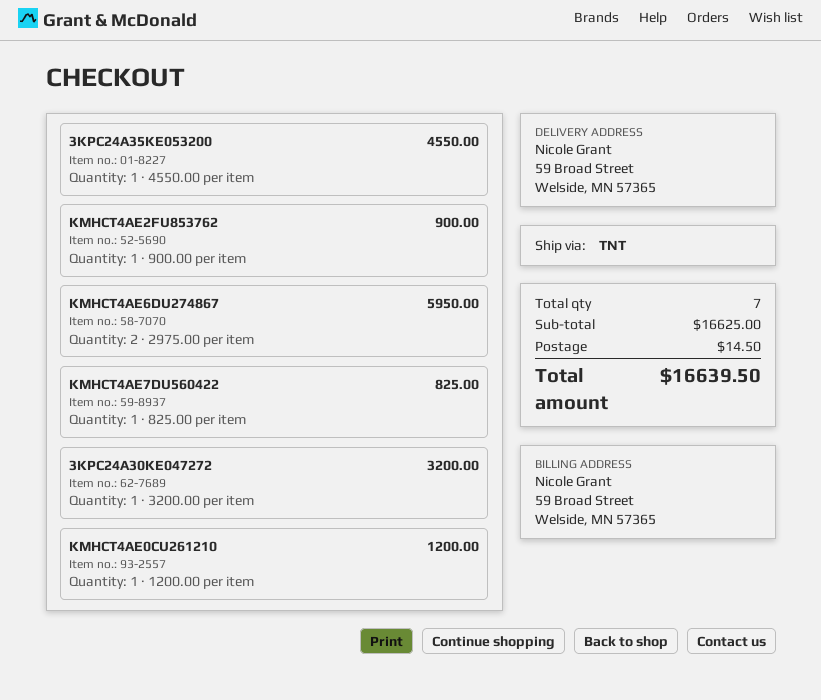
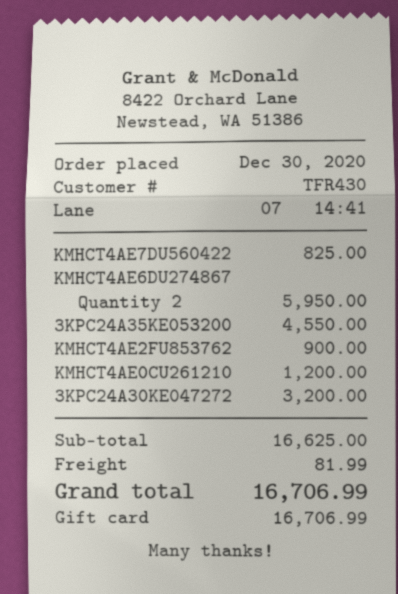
shipping: 14.50 -> 81.99
total: 16639.50 -> 16706.99

